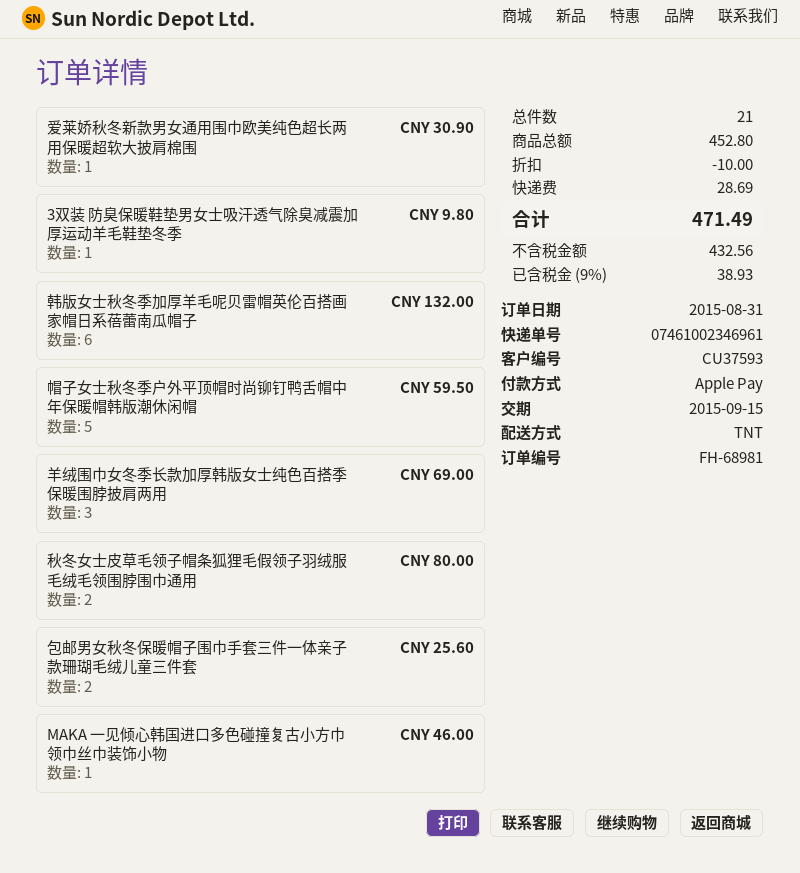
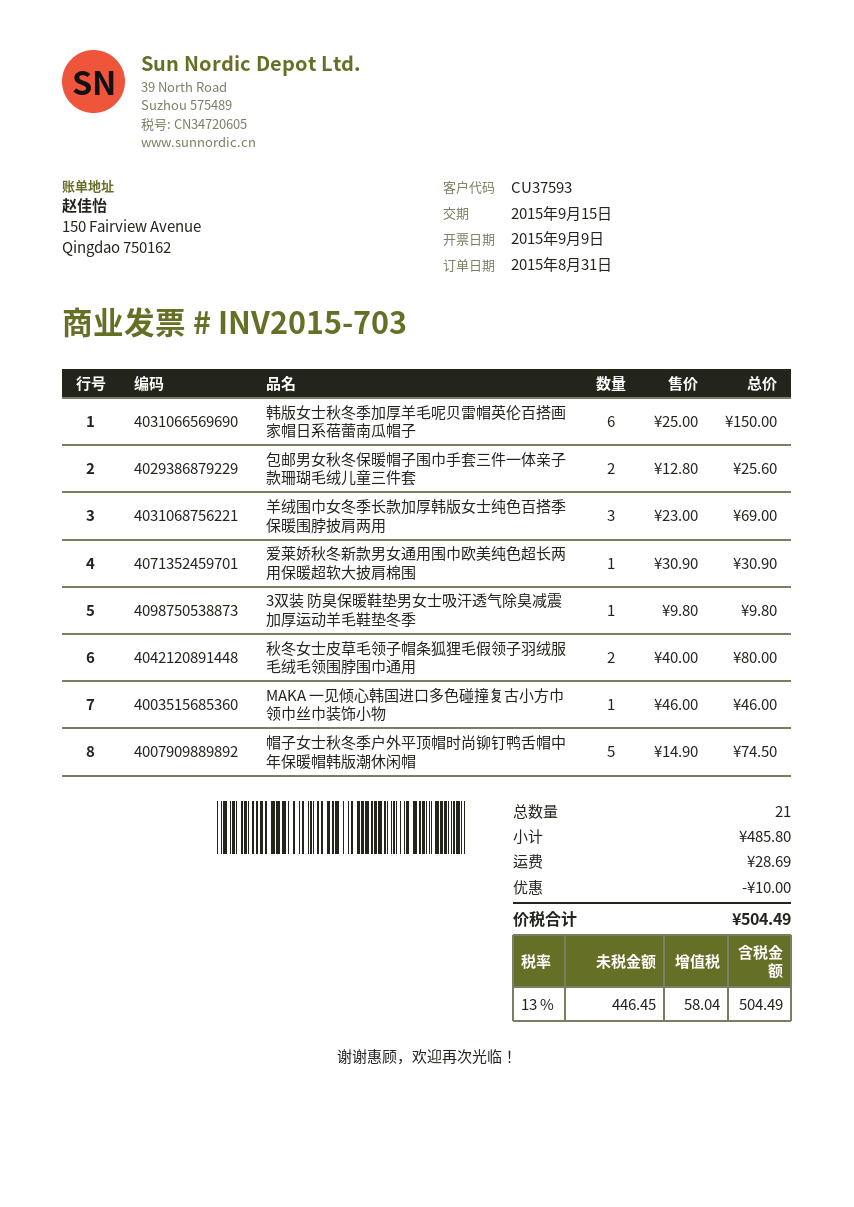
韩版女士秋冬季加厚羊毛呢贝雷帽英伦百搭画家帽日系蓓蕾南瓜帽子: 6 for 132.00 -> 6 for 150.00
帽子女士秋冬季户外平顶帽时尚铆钉鸭舌帽中年保暖帽韩版潮休闲帽: 5 for 59.50 -> 5 for 74.50
subtotal: 452.80 -> 485.80
net: 432.56 -> 446.45
tax: 9% = 38.93 -> 13% = 58.04
total: 471.49 -> 504.49

